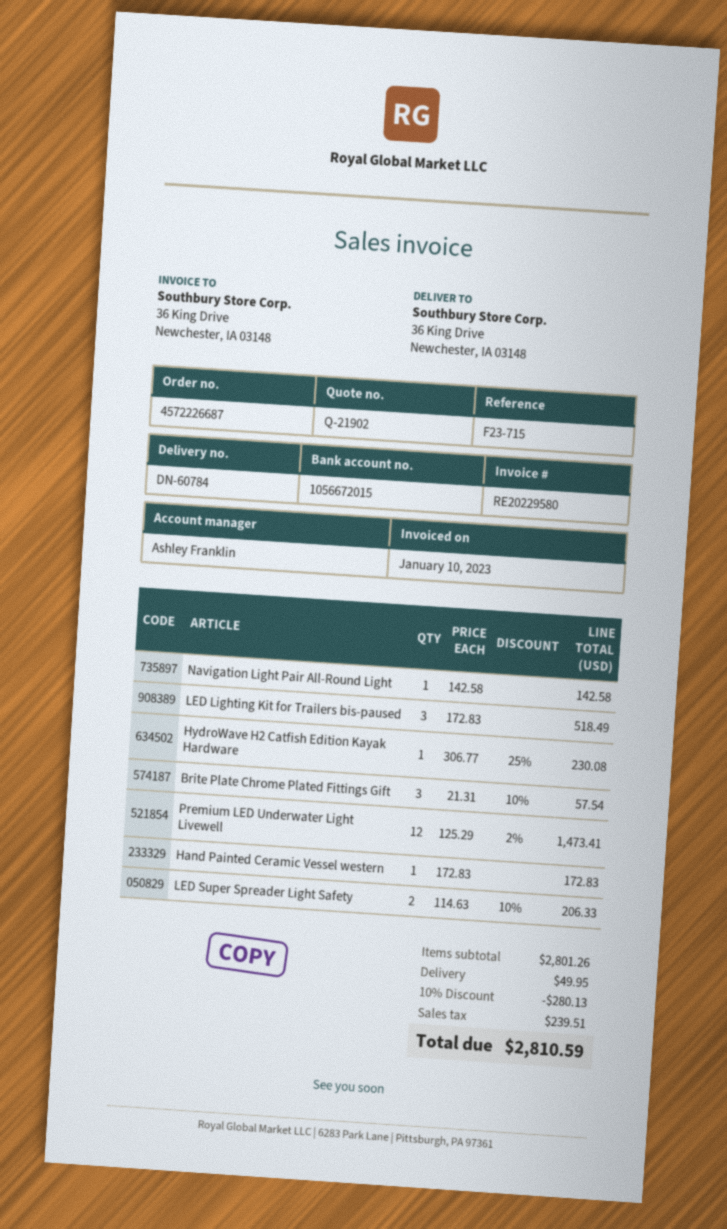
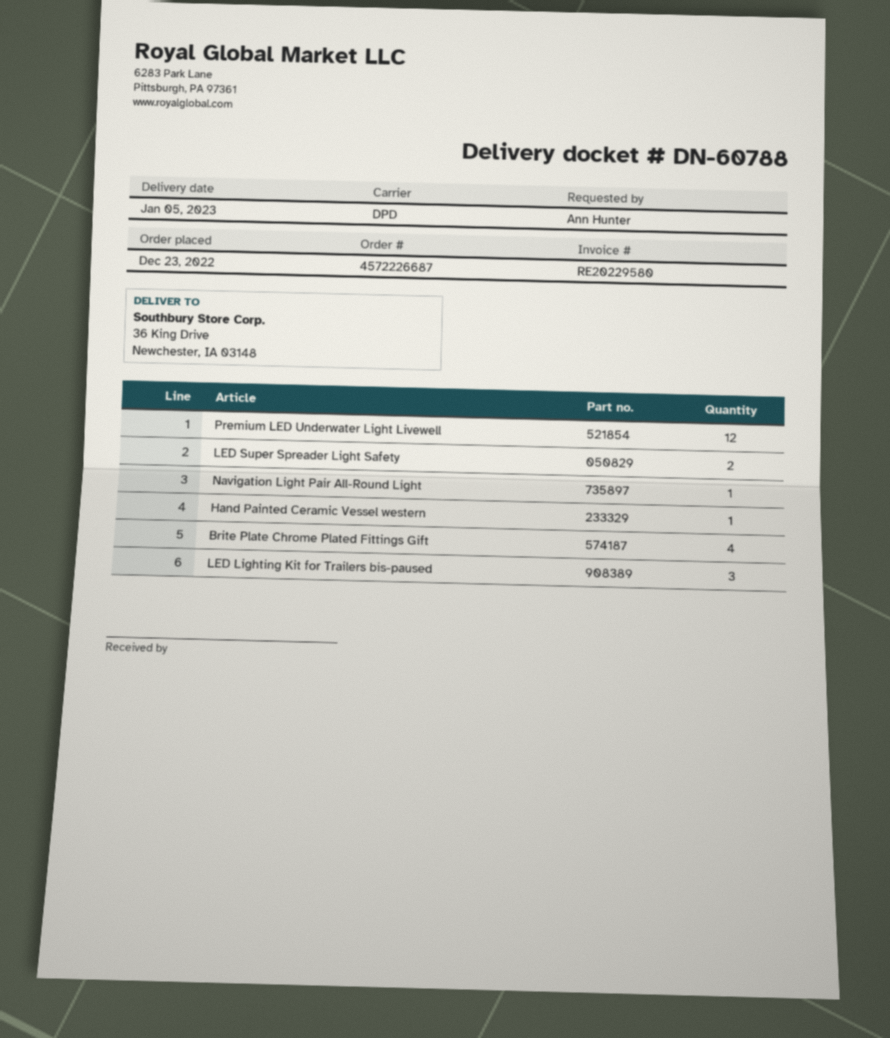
delivery note number: DN-60784 -> DN-60788
HydroWave H2 Catfish Edition Kayak Hardware: 1 -> none
Brite Plate Chrome Plated Fittings Gift: 3 -> 4

